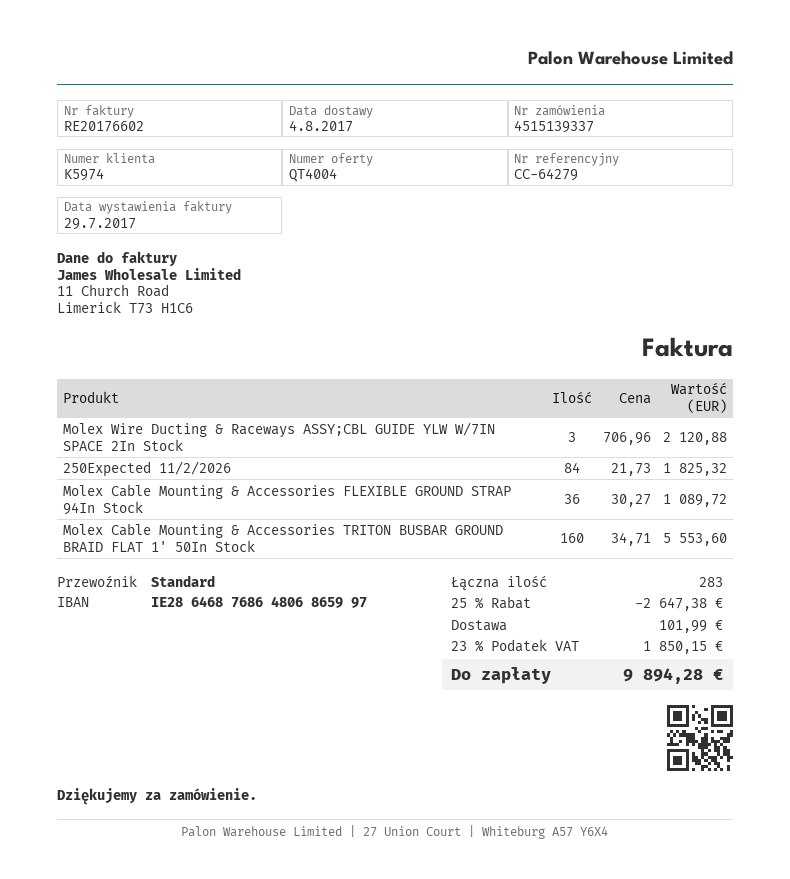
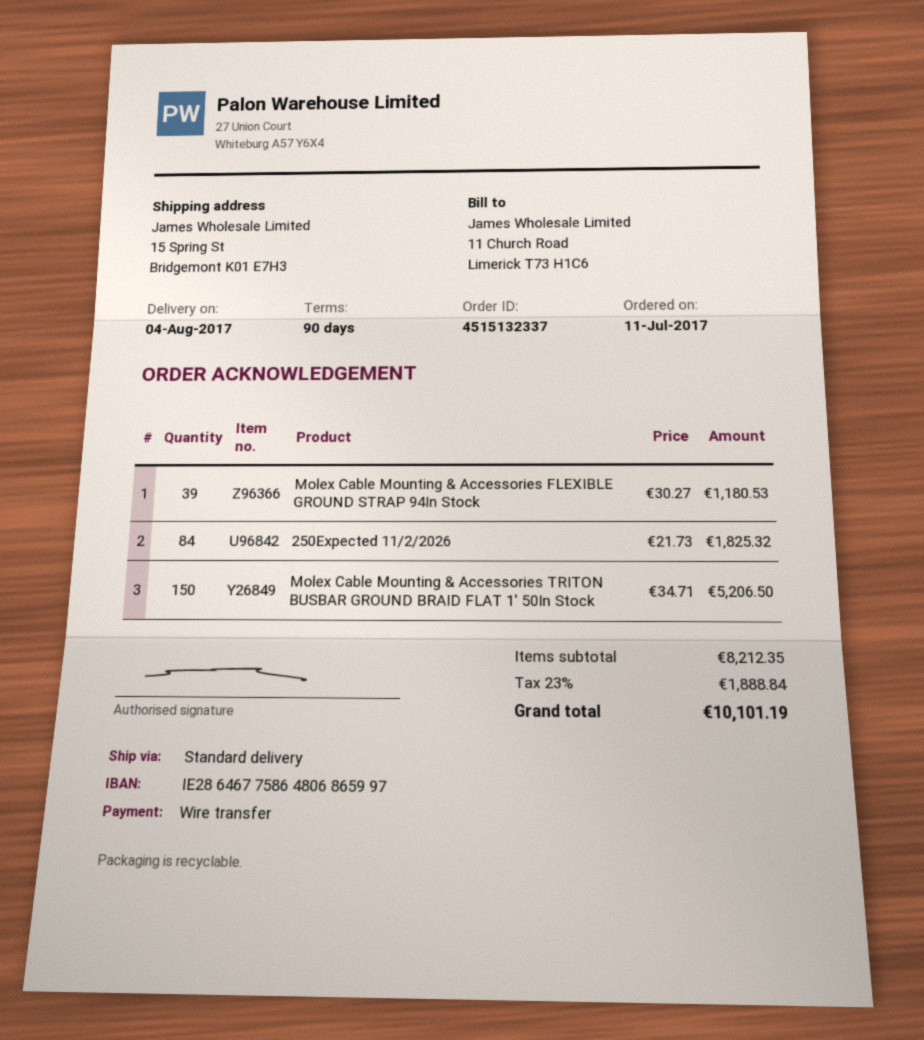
order number: 4515139337 -> 4515132337
bank account: IE28646876864806865997 -> IE28646775864806865997
Molex Wire Ducting & Raceways ASSY;CBL GUIDE YLW W/7IN SPACE 2In Stock: 3 x 706.96 = 2120.88 -> none
Molex Cable Mounting & Accessories FLEXIBLE GROUND STRAP 94In Stock: 36 x 30.27 = 1089.72 -> 39 x 30.27 = 1180.53
Molex Cable Mounting & Accessories TRITON BUSBAR GROUND BRAID FLAT 1' 50In Stock: 160 x 34.71 = 5553.60 -> 150 x 34.71 = 5206.50
discount: 25% = 2647.38 -> none
shipping: 101.99 -> none
tax: 23% = 1850.15 -> 23% = 1888.84
total: 9894.28 -> 10101.19

